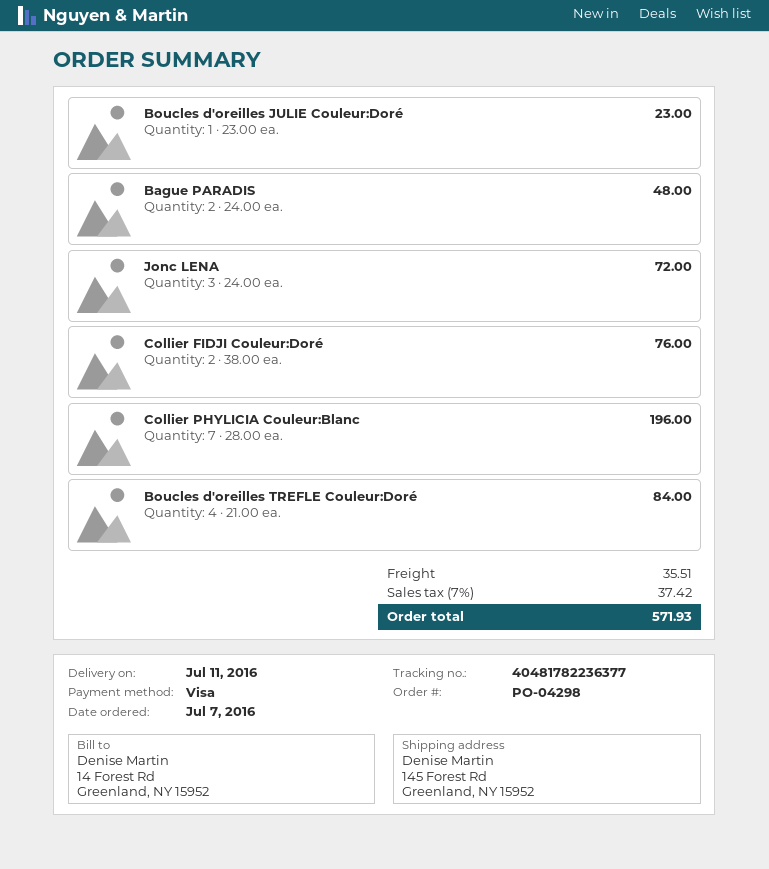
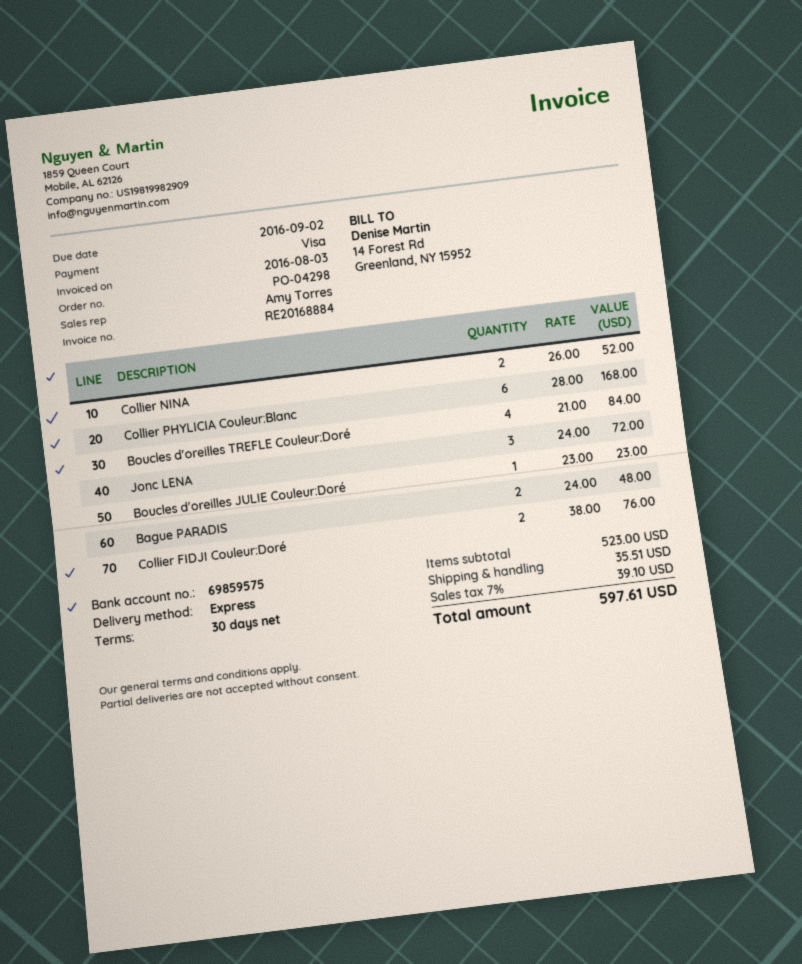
Collier PHYLICIA Couleur:Blanc: 7 x 28.00 = 196.00 -> 6 x 28.00 = 168.00
Collier NINA: none -> 2 x 26.00 = 52.00
tax: 7% = 37.42 -> 7% = 39.10
total: 571.93 -> 597.61

